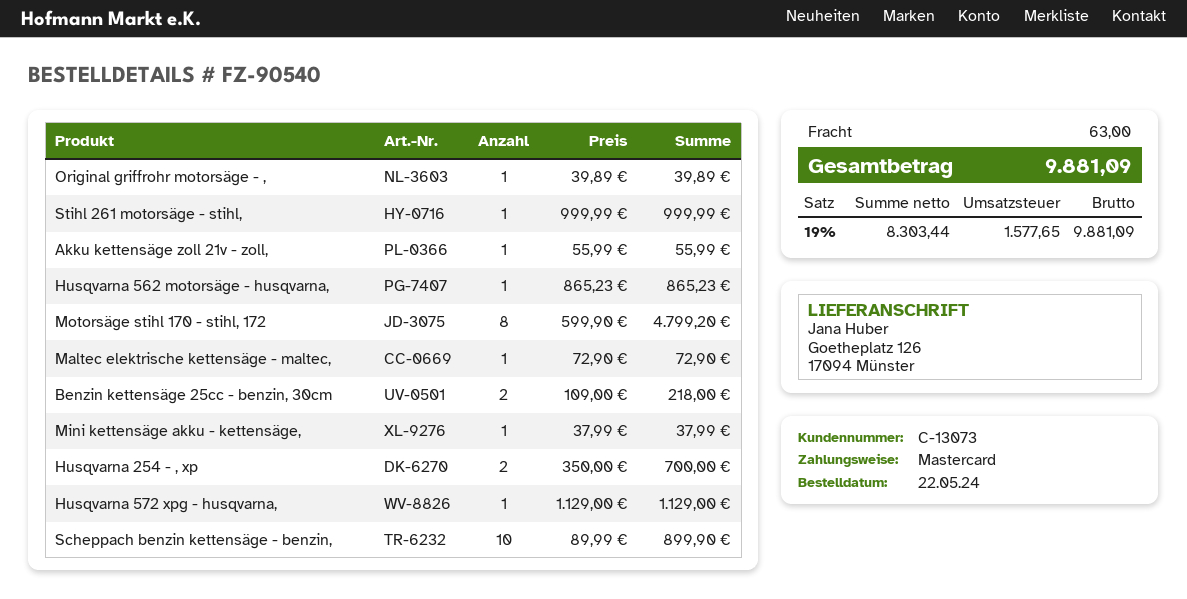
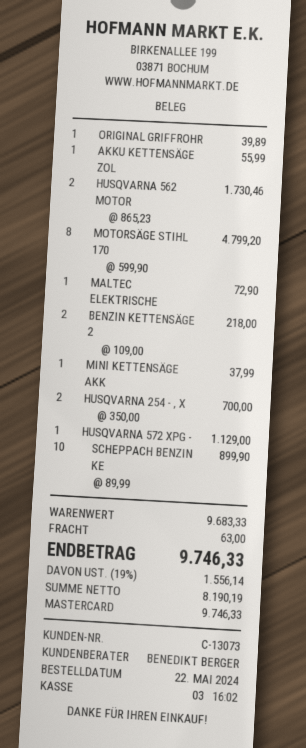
Stihl 261 motorsäge - stihl,: 1 x 999.99 = 999.99 -> none
Husqvarna 562 motorsäge - husqvarna,: 1 x 865.23 = 865.23 -> 2 x 865.23 = 1730.46
net: 8303.44 -> 8190.19
tax: 19% = 1577.65 -> 19% = 1556.14
total: 9881.09 -> 9746.33

